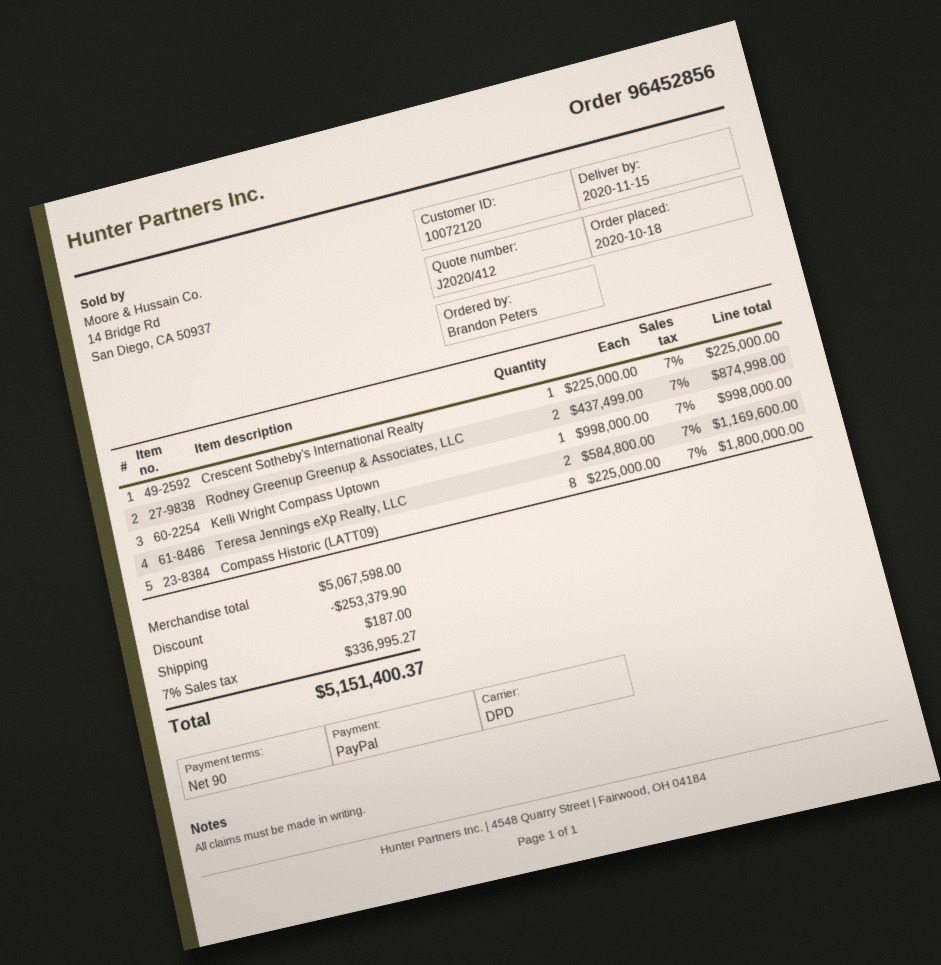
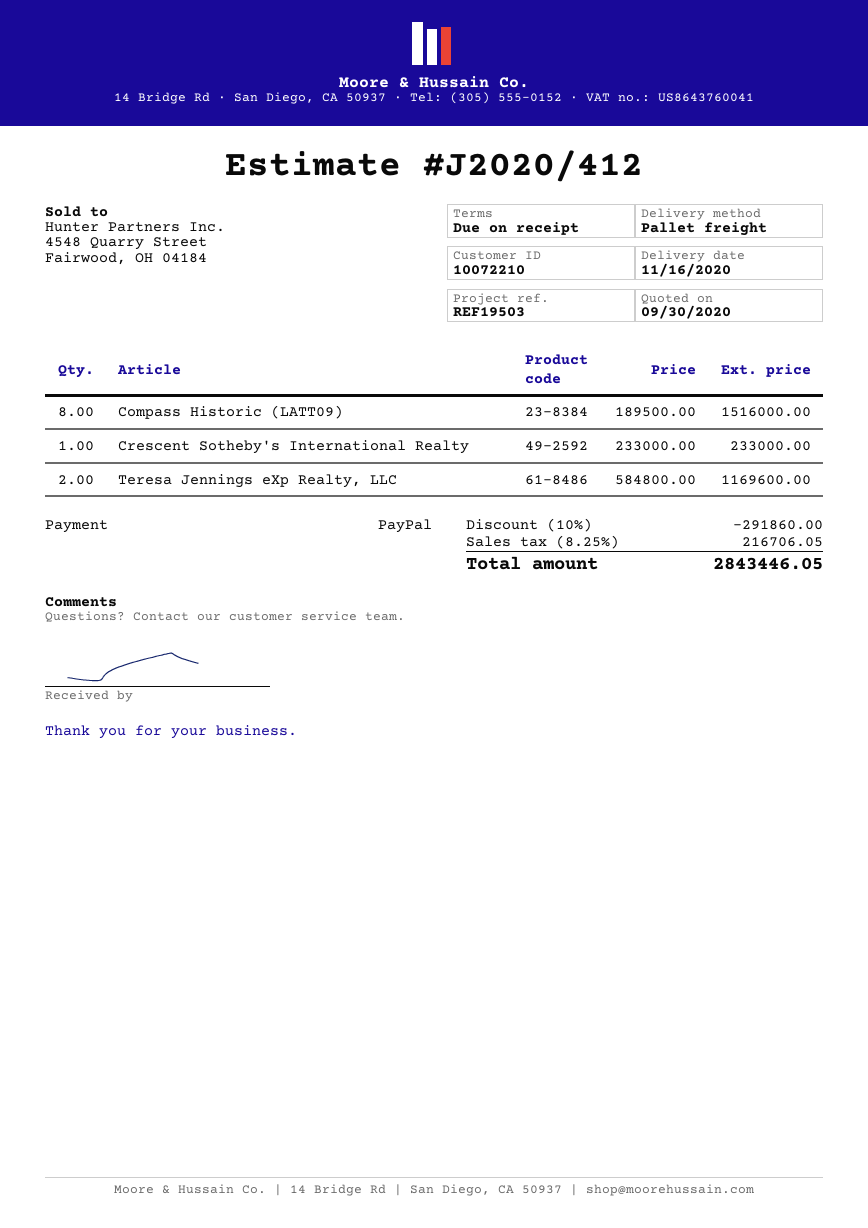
delivery date: 2020-11-15 -> 2020-11-16
payment terms: 90 days -> on receipt
customer number: 10072120 -> 10072210
shipping method: DPD -> pallet freight
Crescent Sotheby's International Realty: 1 x 225000.00 = 225000.00 -> 1 x 233000.00 = 233000.00
Rodney Greenup Greenup & Associates, LLC: 2 x 437499.00 = 874998.00 -> none
Kelli Wright Compass Uptown: 1 x 998000.00 = 998000.00 -> none
Compass Historic (LATT09): 8 x 225000.00 = 1800000.00 -> 8 x 189500.00 = 1516000.00
discount: 253379.90 -> 291860.00
shipping: 187.00 -> none
tax: 7% = 336995.27 -> 8.25% = 216706.05
total: 5151400.37 -> 2843446.05

